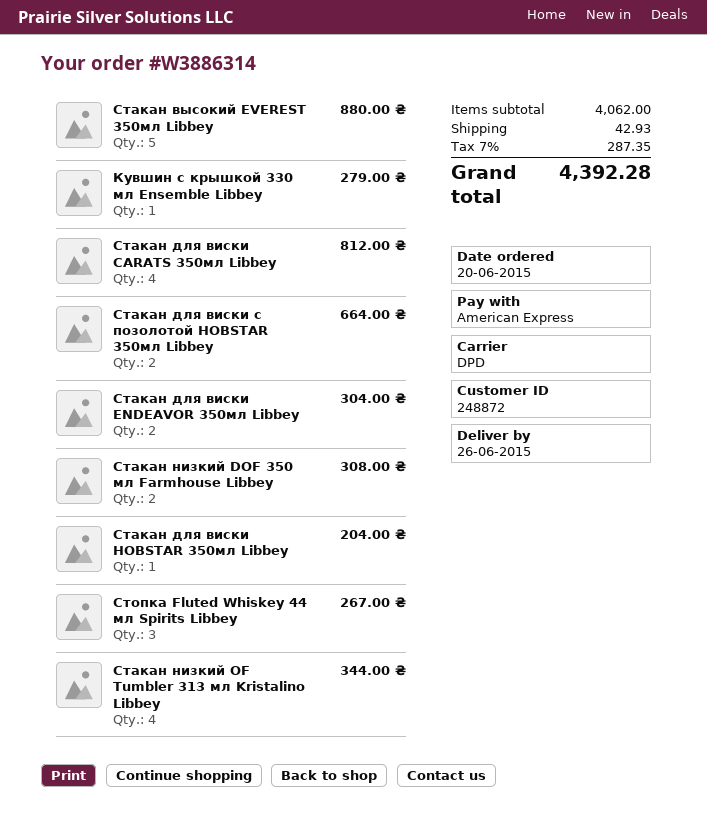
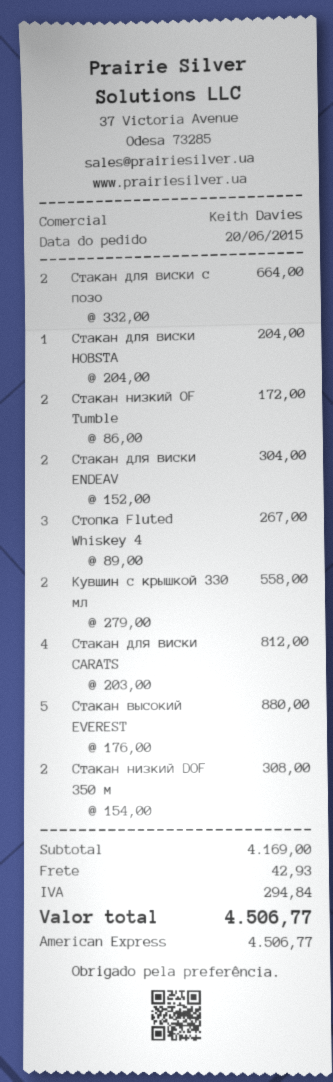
Кувшин с крышкой 330 мл Ensemble Libbey: 1 for 279.00 -> 2 for 558.00
Стакан низкий OF Tumbler 313 мл Kristalino Libbey: 4 for 344.00 -> 2 for 172.00
subtotal: 4062.00 -> 4169.00
tax: 287.35 -> 294.84
total: 4392.28 -> 4506.77

